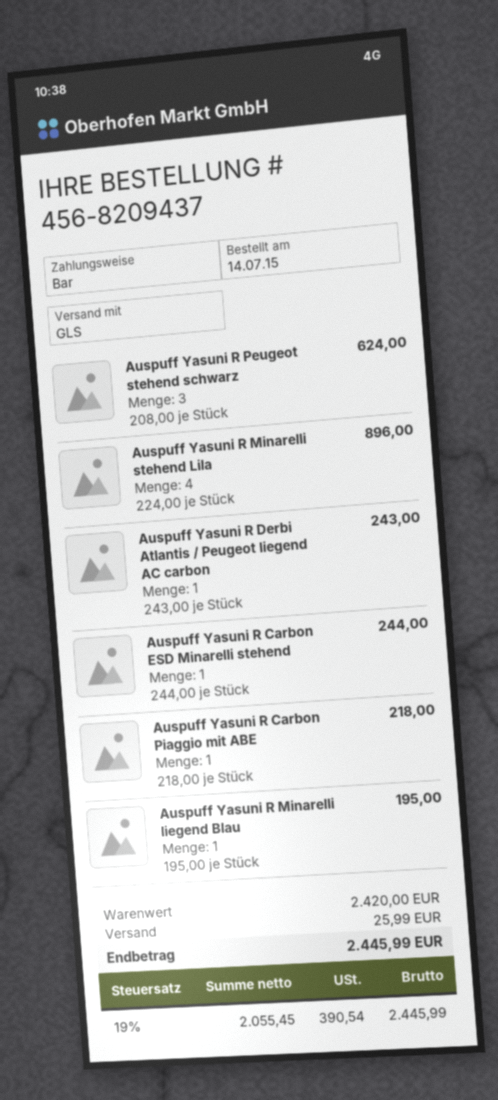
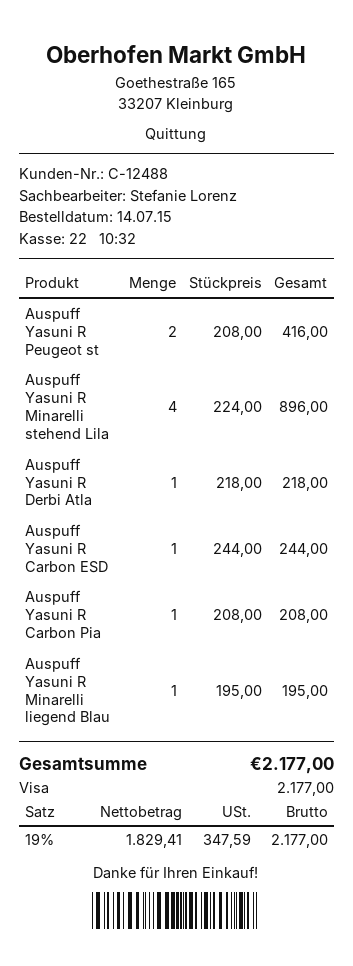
payment method: cash -> Visa
Auspuff Yasuni R Peugeot stehend schwarz: 3 x 208.00 = 624.00 -> 2 x 208.00 = 416.00
Auspuff Yasuni R Derbi Atlantis / Peugeot liegend AC carbon: 1 x 243.00 = 243.00 -> 1 x 218.00 = 218.00
Auspuff Yasuni R Carbon Piaggio mit ABE: 1 x 218.00 = 218.00 -> 1 x 208.00 = 208.00
shipping: 25.99 -> none
net: 2055.45 -> 1829.41
tax: 19% = 390.54 -> 19% = 347.59
total: 2445.99 -> 2177.00

